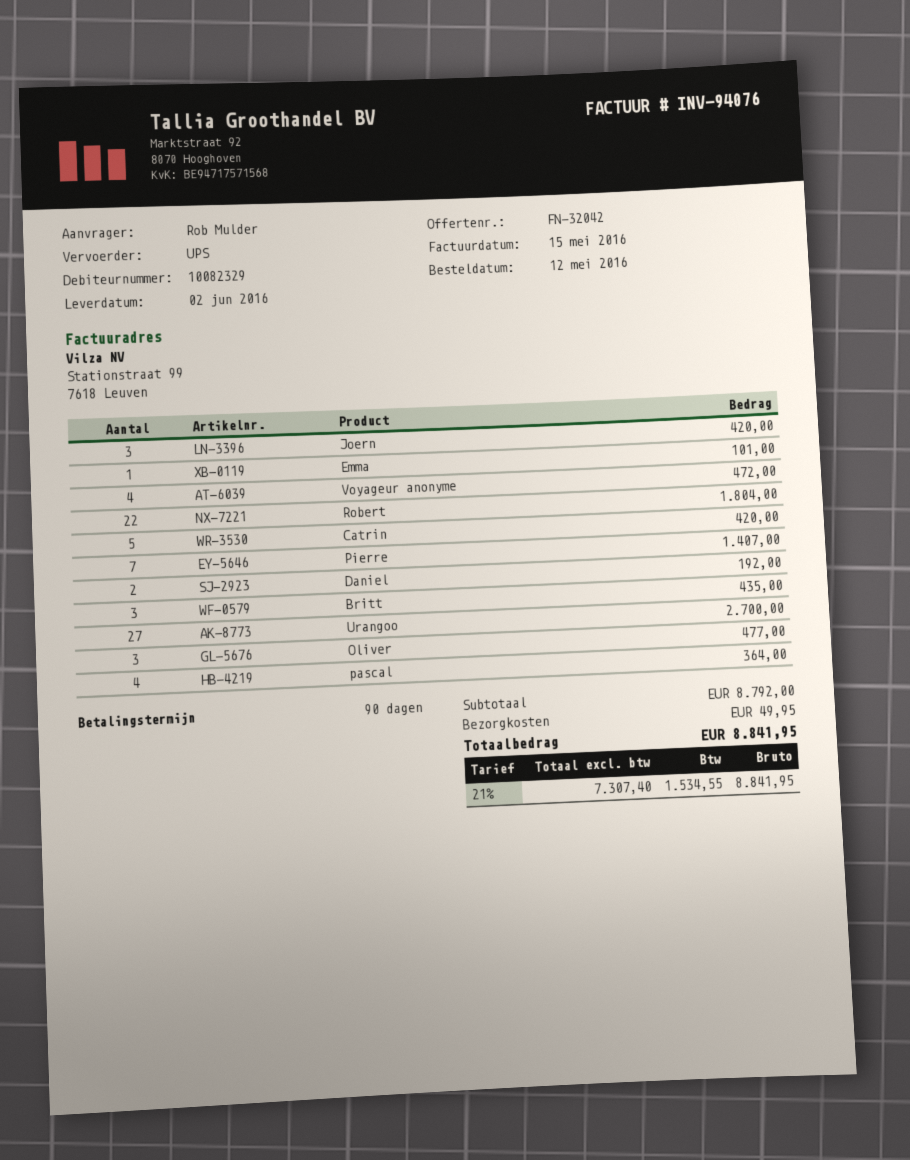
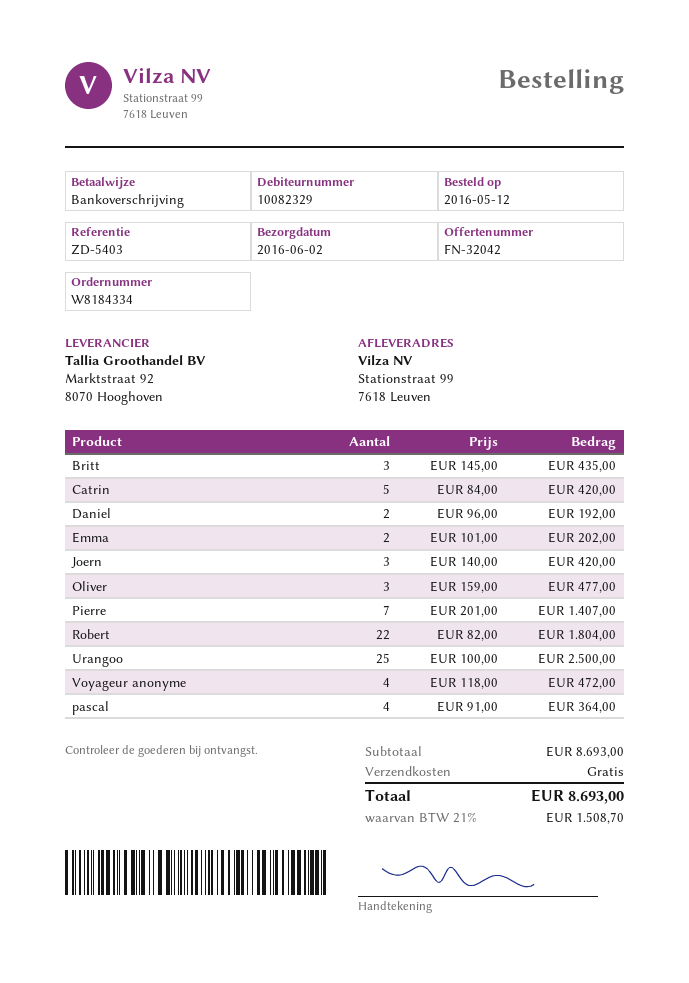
Emma: 1 for 101.00 -> 2 for 202.00
Urangoo: 27 for 2700.00 -> 25 for 2500.00
subtotal: 8792.00 -> 8693.00
shipping: 49.95 -> 0.00
tax: 21% = 1534.55 -> 21% = 1508.70
total: 8841.95 -> 8693.00

